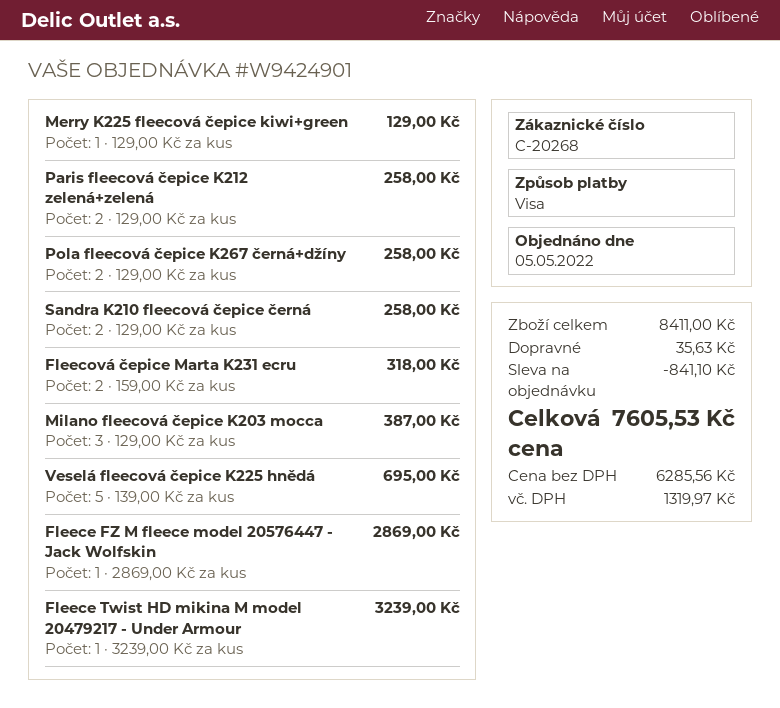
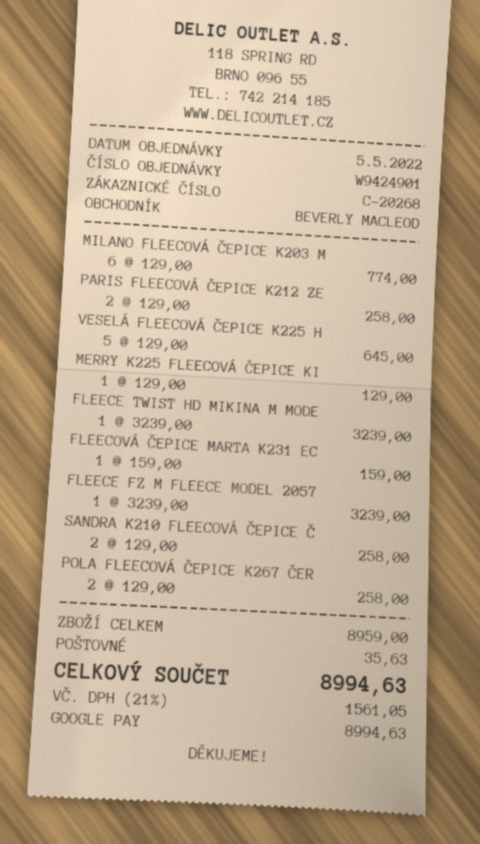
payment method: Visa -> Google Pay
Fleecová čepice Marta K231 ecru: 2 x 159.00 = 318.00 -> 1 x 159.00 = 159.00
Milano fleecová čepice K203 mocca: 3 x 129.00 = 387.00 -> 6 x 129.00 = 774.00
Veselá fleecová čepice K225 hnědá: 5 x 139.00 = 695.00 -> 5 x 129.00 = 645.00
Fleece FZ M fleece model 20576447 - Jack Wolfskin: 1 x 2869.00 = 2869.00 -> 1 x 3239.00 = 3239.00
subtotal: 8411.00 -> 8959.00
discount: 841.10 -> none
tax: 1319.97 -> 1561.05
total: 7605.53 -> 8994.63

